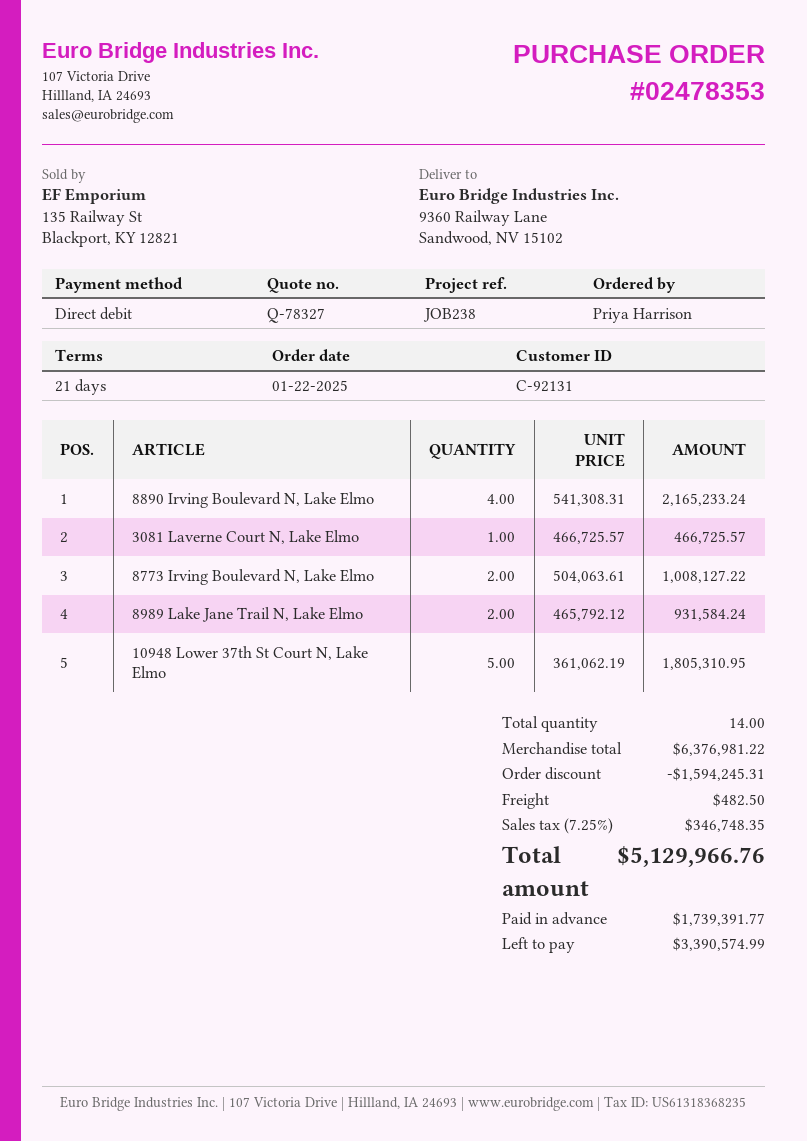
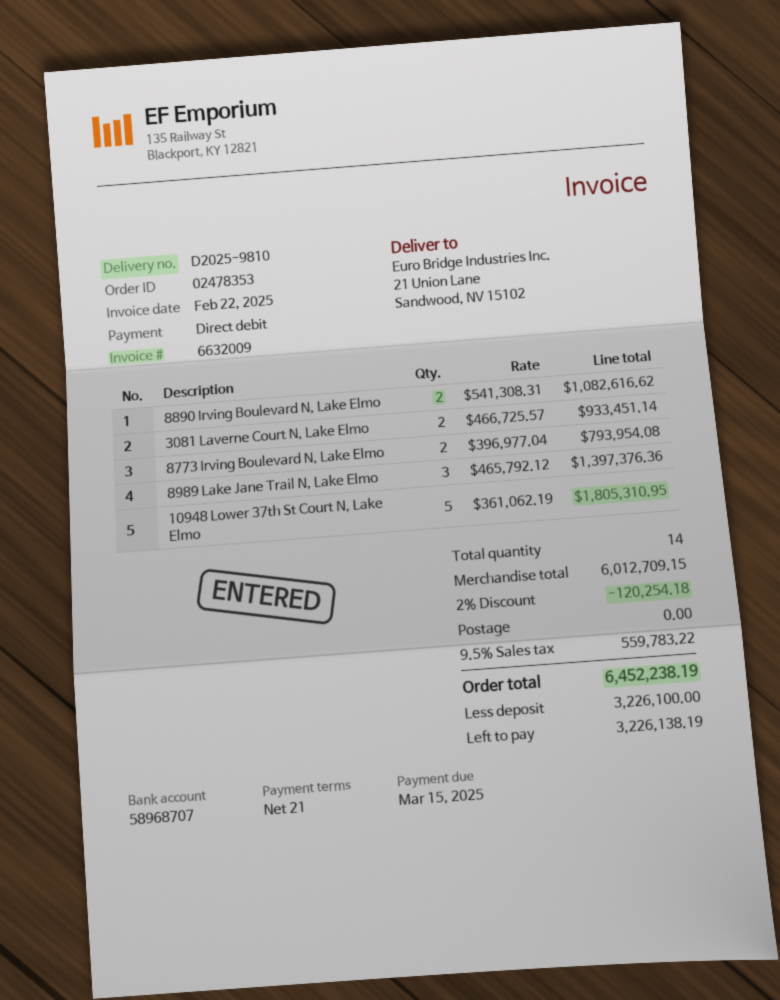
ship to: 9360 Railway Lane, Sandwood, NV 15102 -> 21 Union Lane, Sandwood, NV 15102
8890 Irving Boulevard N, Lake Elmo: 4 x 541308.31 = 2165233.24 -> 2 x 541308.31 = 1082616.62
3081 Laverne Court N, Lake Elmo: 1 x 466725.57 = 466725.57 -> 2 x 466725.57 = 933451.14
8773 Irving Boulevard N, Lake Elmo: 2 x 504063.61 = 1008127.22 -> 2 x 396977.04 = 793954.08
8989 Lake Jane Trail N, Lake Elmo: 2 x 465792.12 = 931584.24 -> 3 x 465792.12 = 1397376.36
subtotal: 6376981.22 -> 6012709.15
discount: 1594245.31 -> 120254.18
shipping: 482.50 -> 0.00
tax: 7.25% = 346748.35 -> 9.5% = 559783.22
total: 5129966.76 -> 6452238.19
deposit: 1739391.77 -> 3226100.00
balance: 3390574.99 -> 3226138.19

